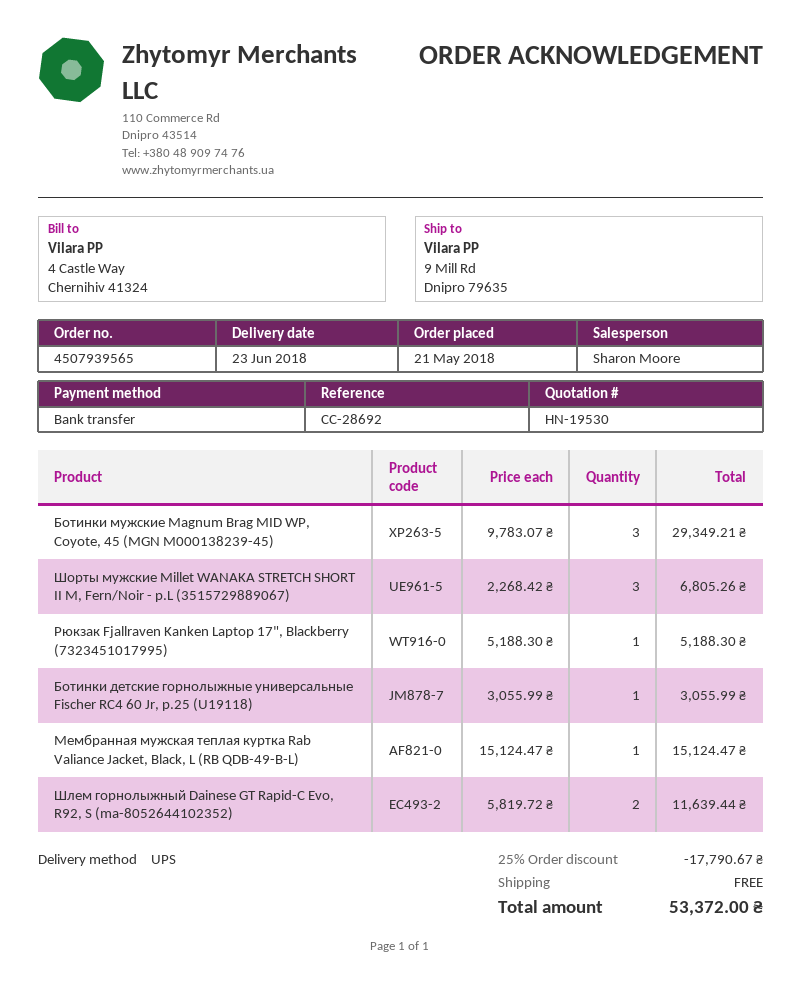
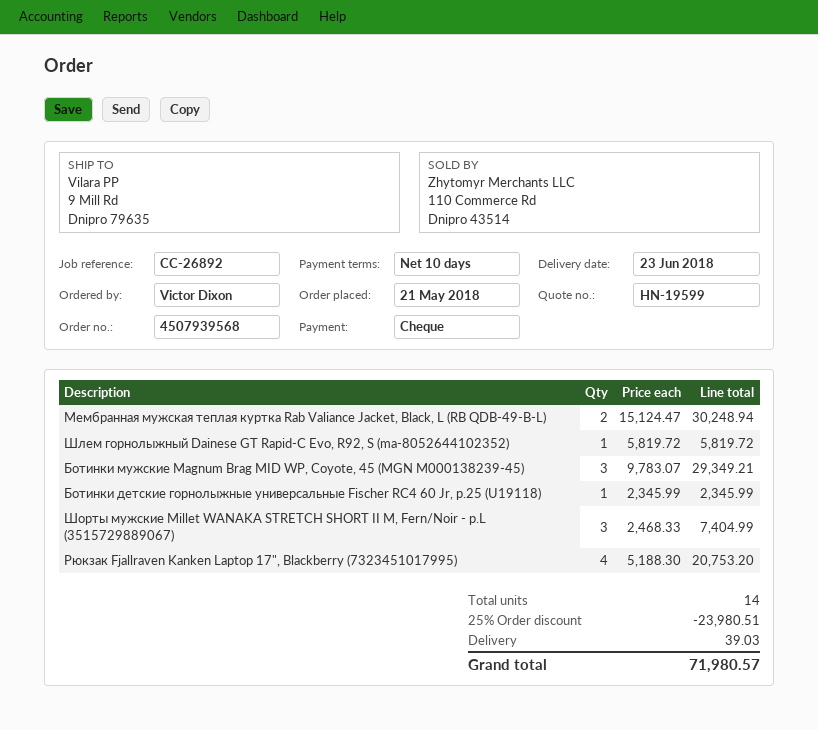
quote number: HN-19530 -> HN-19599
order number: 4507939565 -> 4507939568
reference: CC-28692 -> CC-26892
payment method: bank transfer -> cheque
Шорты мужские Millet WANAKA STRETCH SHORT II M, Fern/Noir - р.L (3515729889067): 3 x 2268.42 = 6805.26 -> 3 x 2468.33 = 7404.99
Рюкзак Fjallraven Kanken Laptop 17", Blackberry (7323451017995): 1 x 5188.30 = 5188.30 -> 4 x 5188.30 = 20753.20
Ботинки детские горнолыжные универсальные Fischer RC4 60 Jr, р.25 (U19118): 1 x 3055.99 = 3055.99 -> 1 x 2345.99 = 2345.99
Мембранная мужская теплая куртка Rab Valiance Jacket, Black, L (RB QDB-49-B-L): 1 x 15124.47 = 15124.47 -> 2 x 15124.47 = 30248.94
Шлем горнолыжный Dainese GT Rapid-C Evo, R92, S (ma-8052644102352): 2 x 5819.72 = 11639.44 -> 1 x 5819.72 = 5819.72
discount: 25% = 17790.67 -> 25% = 23980.51
shipping: 0.00 -> 39.03
total: 53372.00 -> 71980.57

